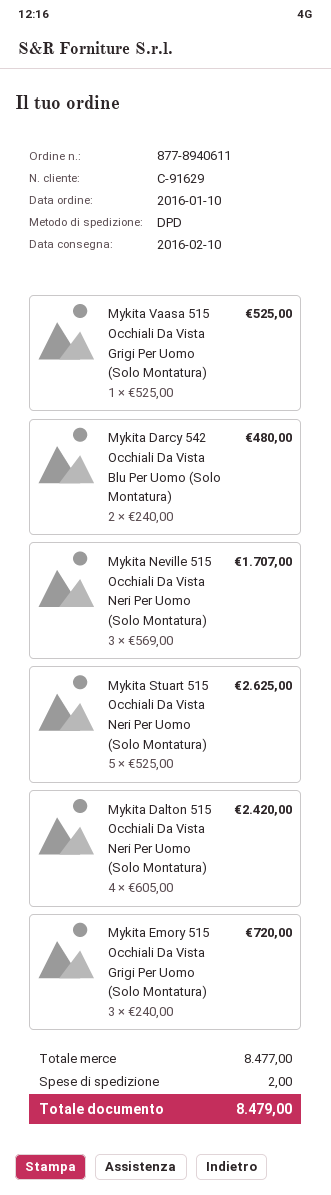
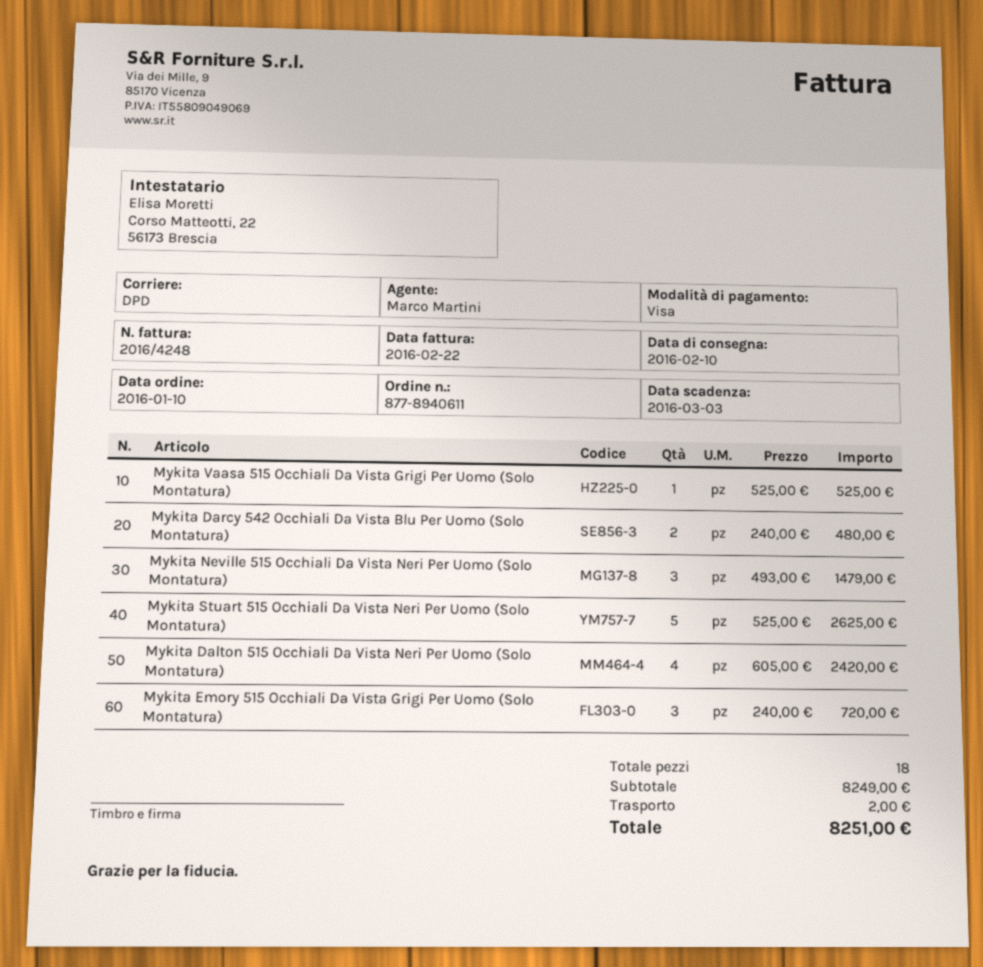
Mykita Neville 515 Occhiali Da Vista Neri Per Uomo (Solo Montatura): 3 x 569.00 = 1707.00 -> 3 x 493.00 = 1479.00
subtotal: 8477.00 -> 8249.00
total: 8479.00 -> 8251.00

